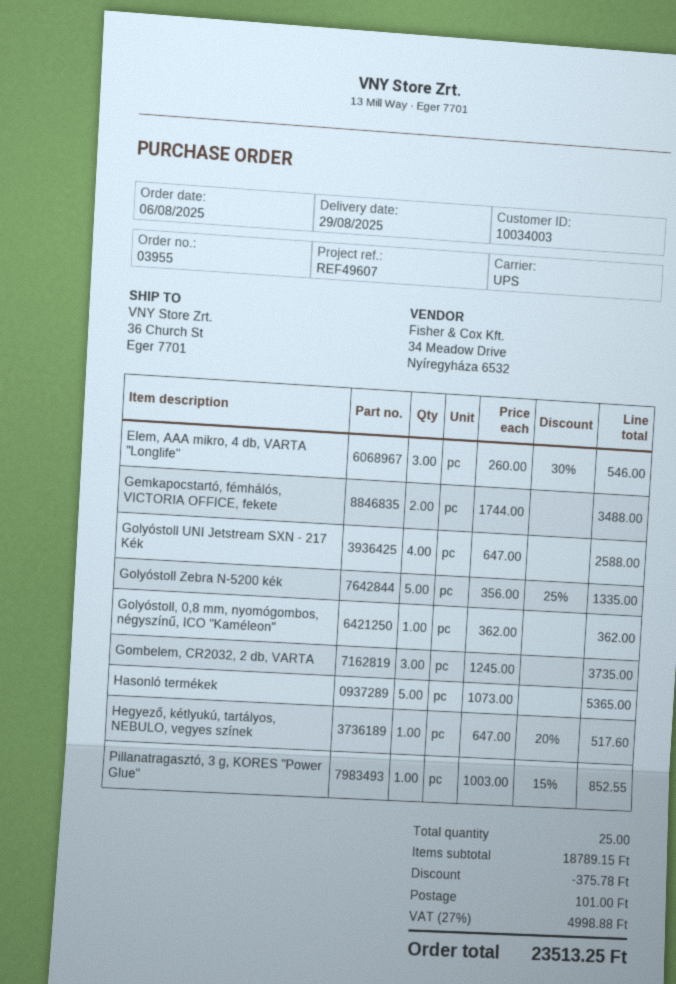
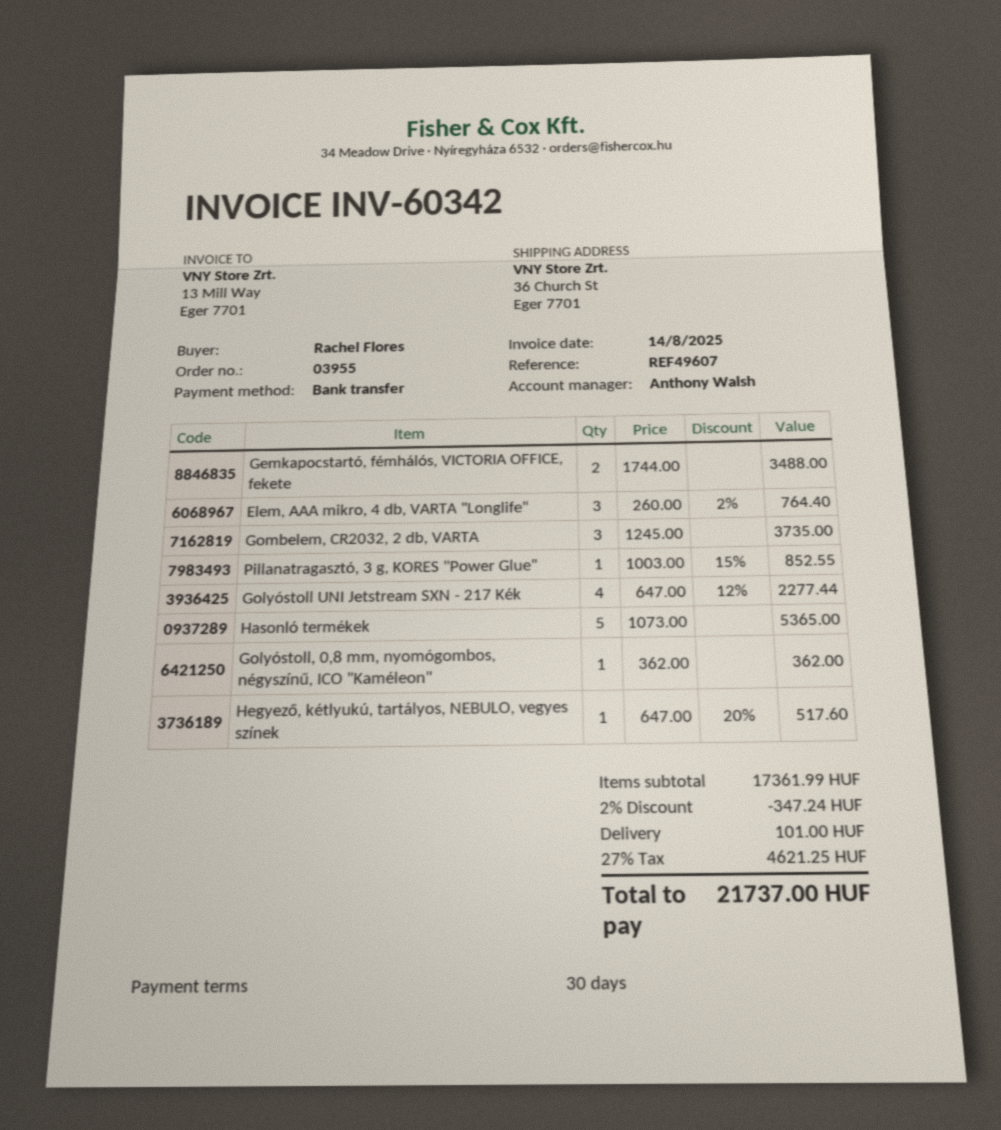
Elem, AAA mikro, 4 db, VARTA "Longlife": 3 x 260.00 - 30% = 546.00 -> 3 x 260.00 - 2% = 764.40
Golyóstoll UNI Jetstream SXN - 217 Kék: 4 x 647.00 = 2588.00 -> 4 x 647.00 - 12% = 2277.44
Golyóstoll Zebra N-5200 kék: 5 x 356.00 - 25% = 1335.00 -> none
subtotal: 18789.15 -> 17361.99
discount: 375.78 -> 347.24
tax: 27% = 4998.88 -> 27% = 4621.25
total: 23513.25 -> 21737.00

